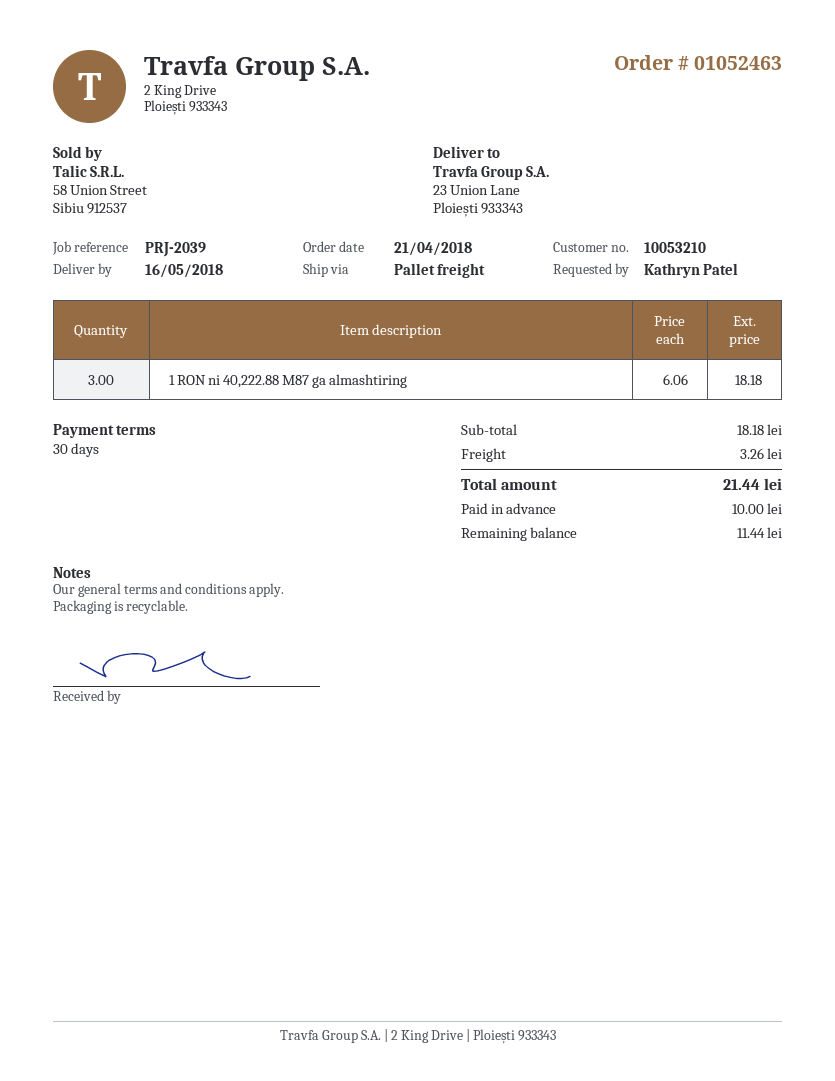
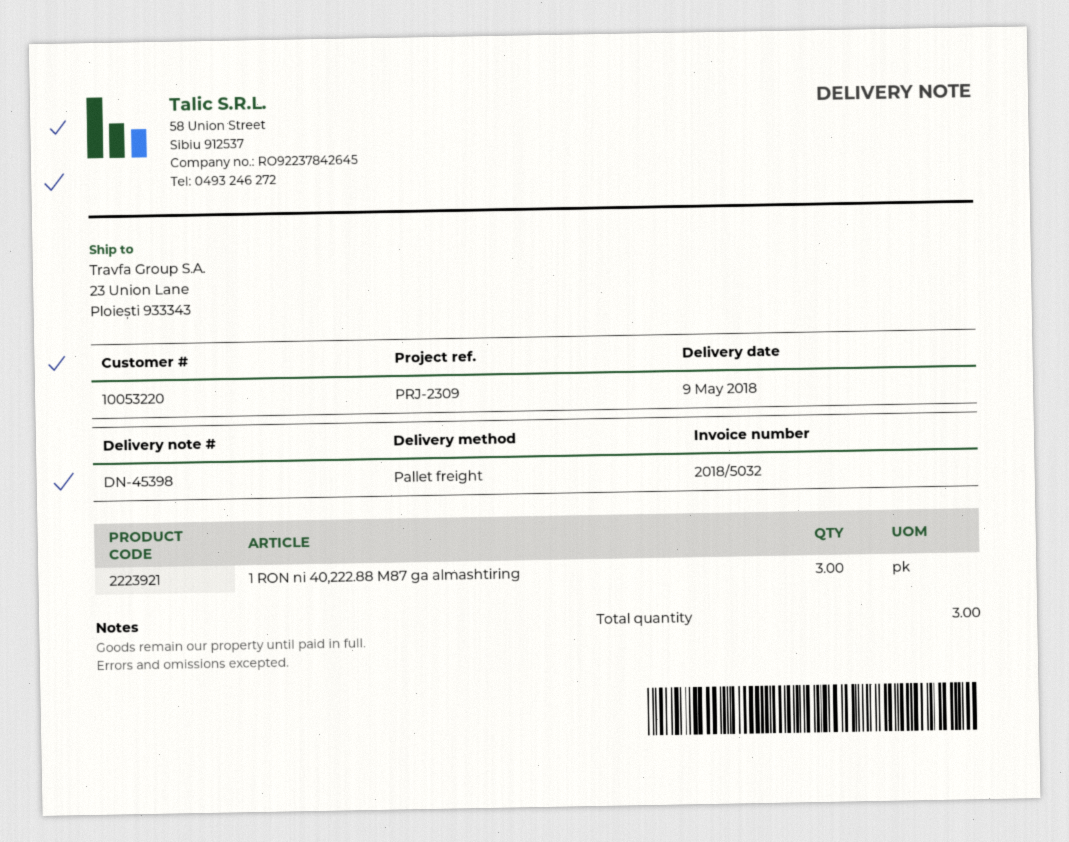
delivery date: 2018-05-16 -> 2018-05-09
customer number: 10053210 -> 10053220
reference: PRJ-2039 -> PRJ-2309

